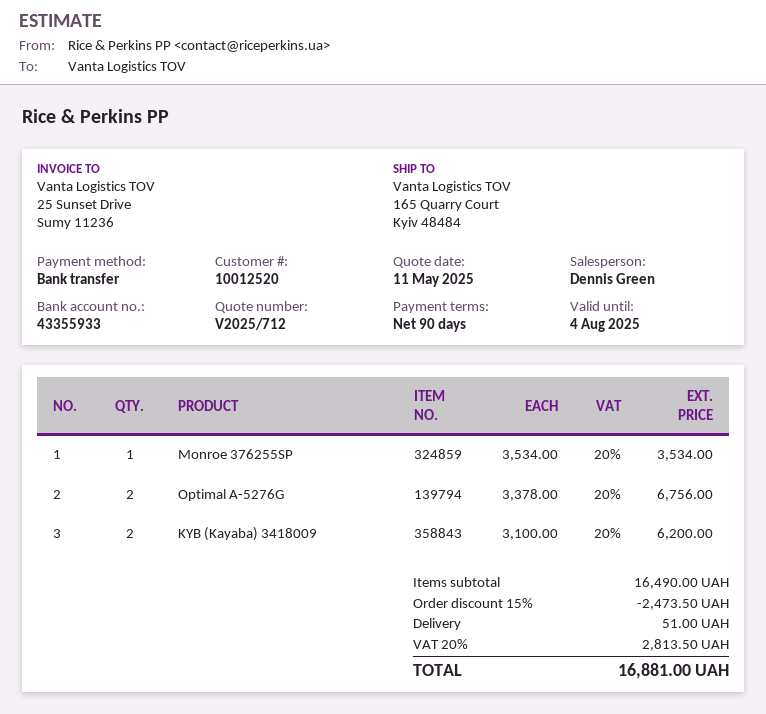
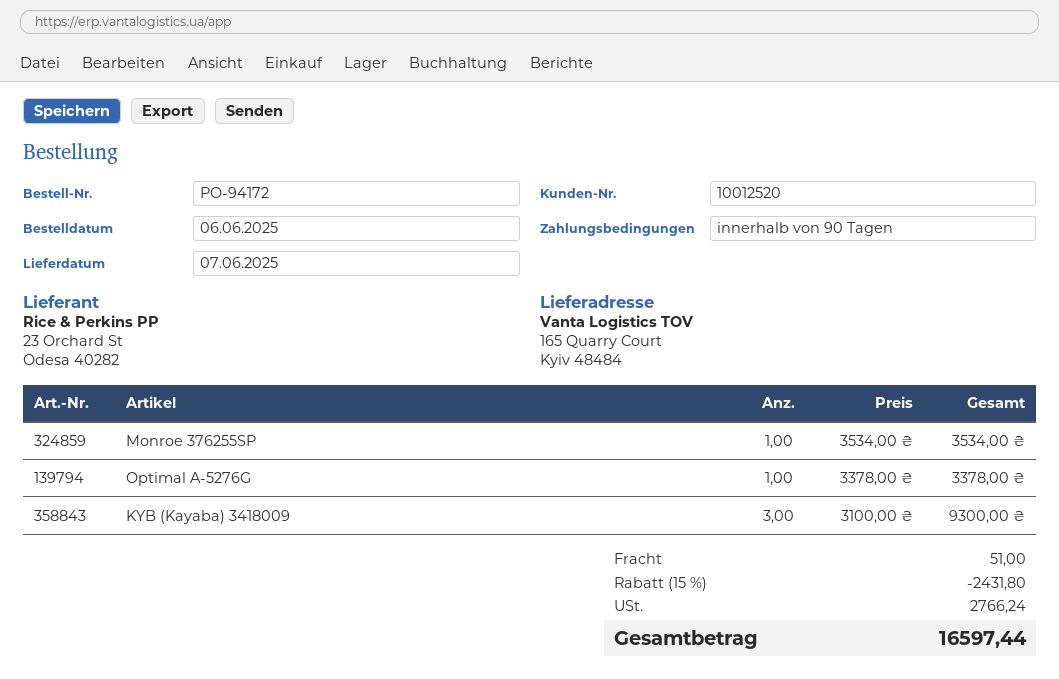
Optimal A-5276G: 2 x 3378.00 = 6756.00 -> 1 x 3378.00 = 3378.00
KYB (Kayaba) 3418009: 2 x 3100.00 = 6200.00 -> 3 x 3100.00 = 9300.00
discount: 15% = 2473.50 -> 15% = 2431.80
tax: 2813.50 -> 2766.24
total: 16881.00 -> 16597.44

